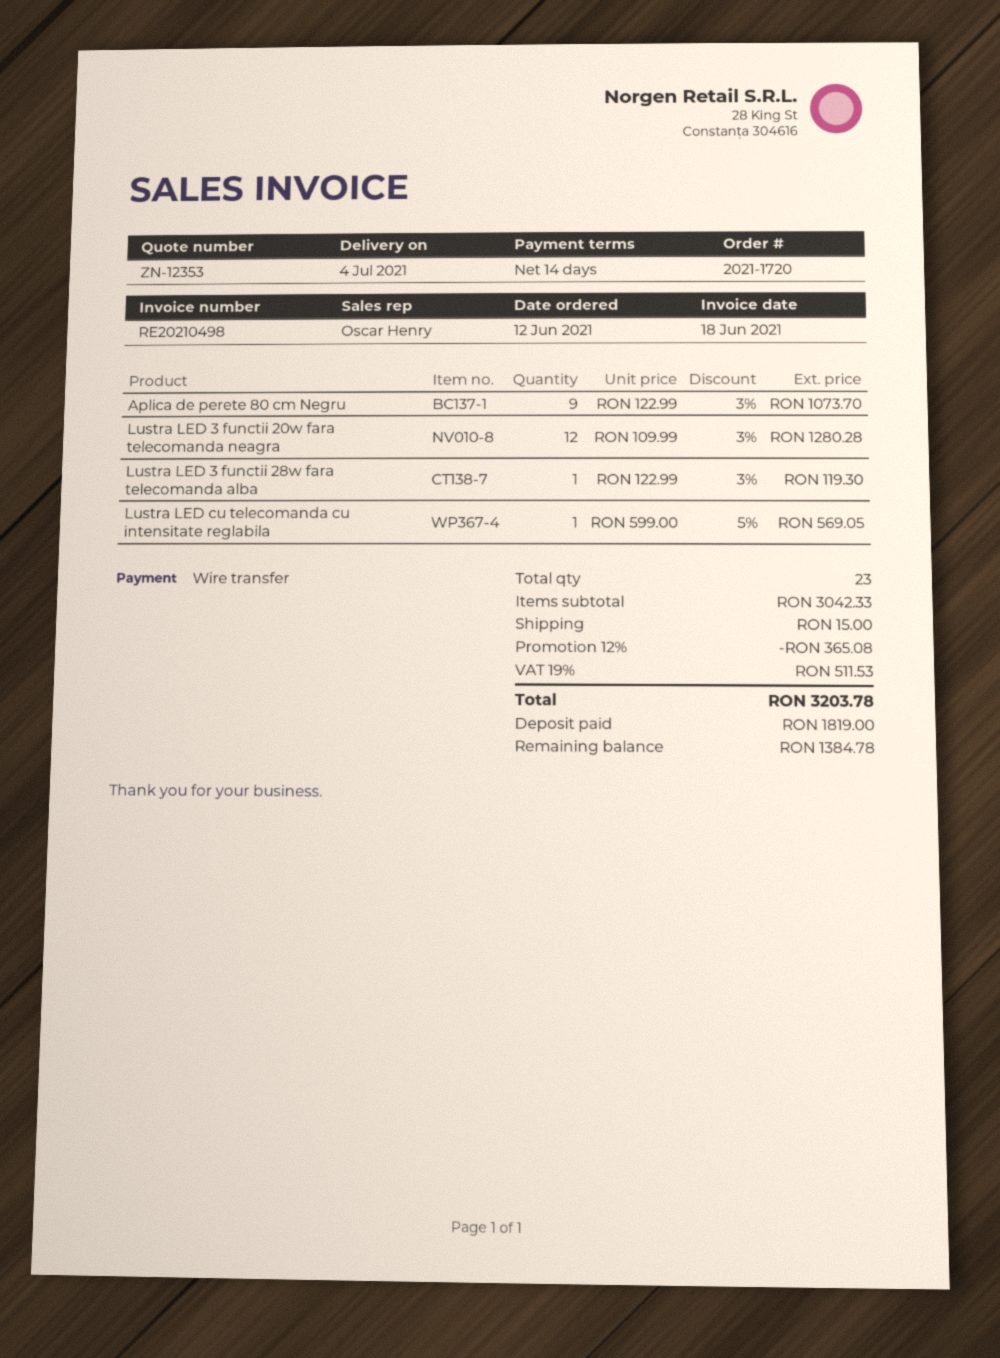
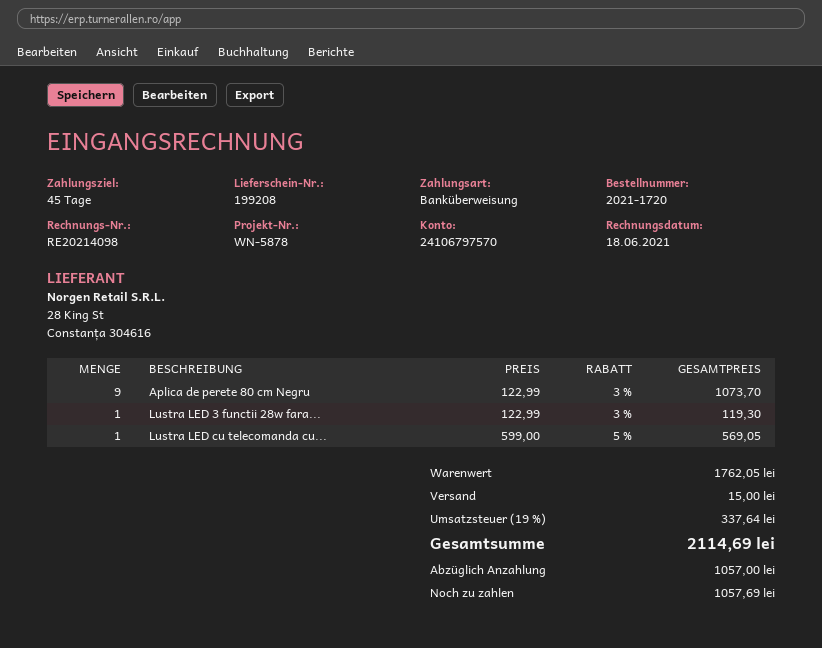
invoice number: RE20210498 -> RE20214098
payment terms: 14 days -> 45 days
Lustra LED 3 functii 20w fara telecomanda neagra: 12 x 109.99 - 3% = 1280.28 -> none
subtotal: 3042.33 -> 1762.05
discount: 12% = 365.08 -> none
tax: 19% = 511.53 -> 19% = 337.64
total: 3203.78 -> 2114.69
deposit: 1819.00 -> 1057.00
balance: 1384.78 -> 1057.69

